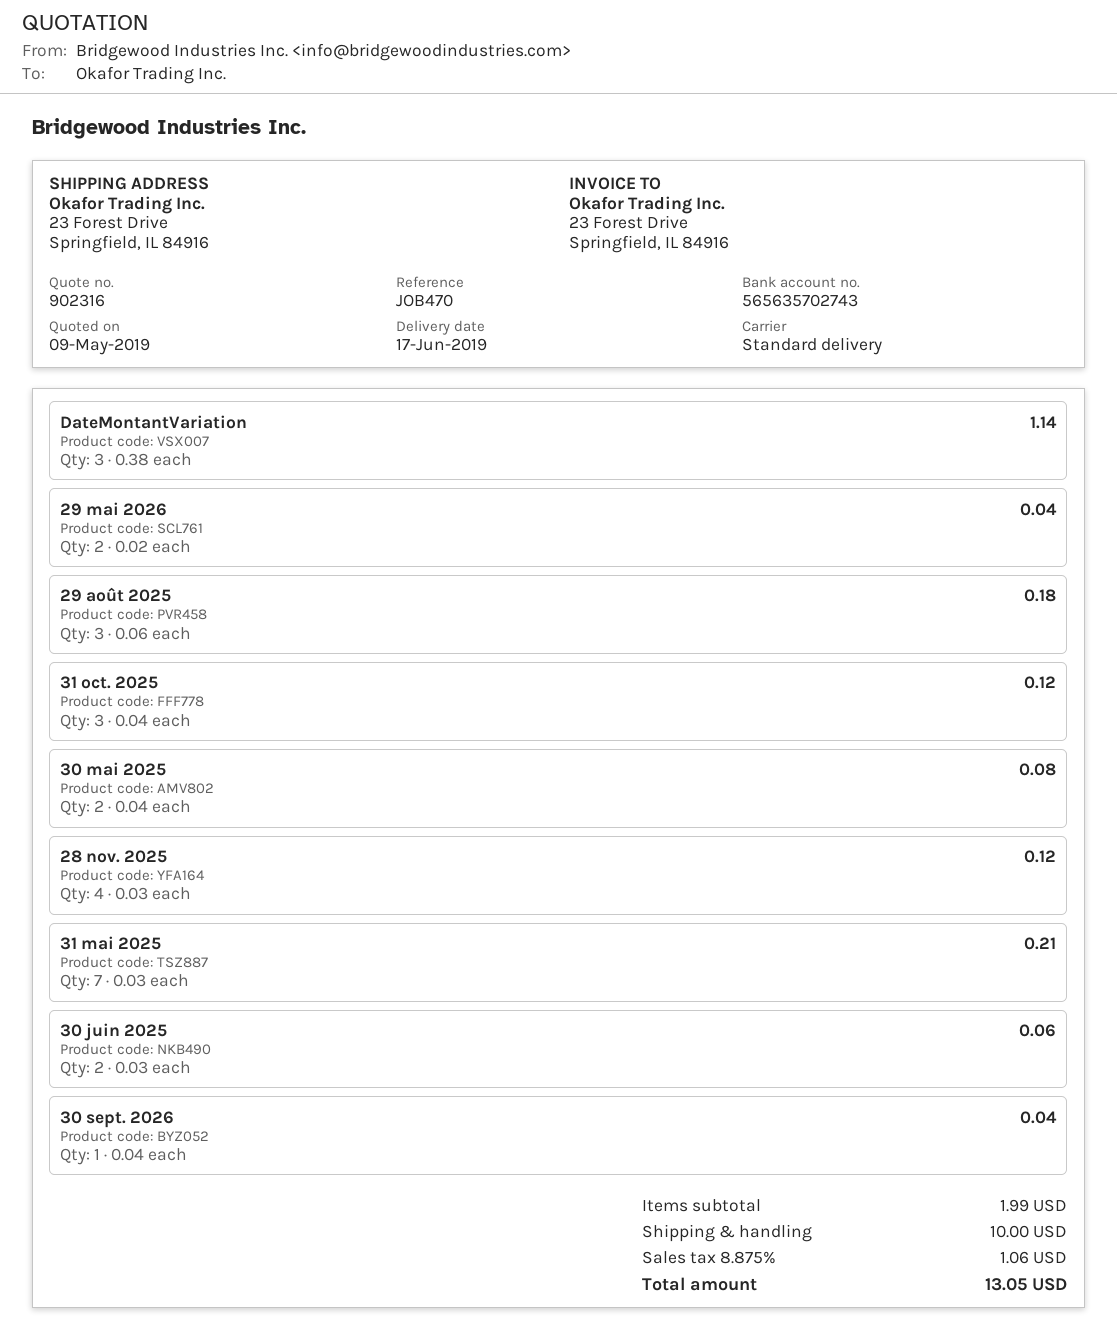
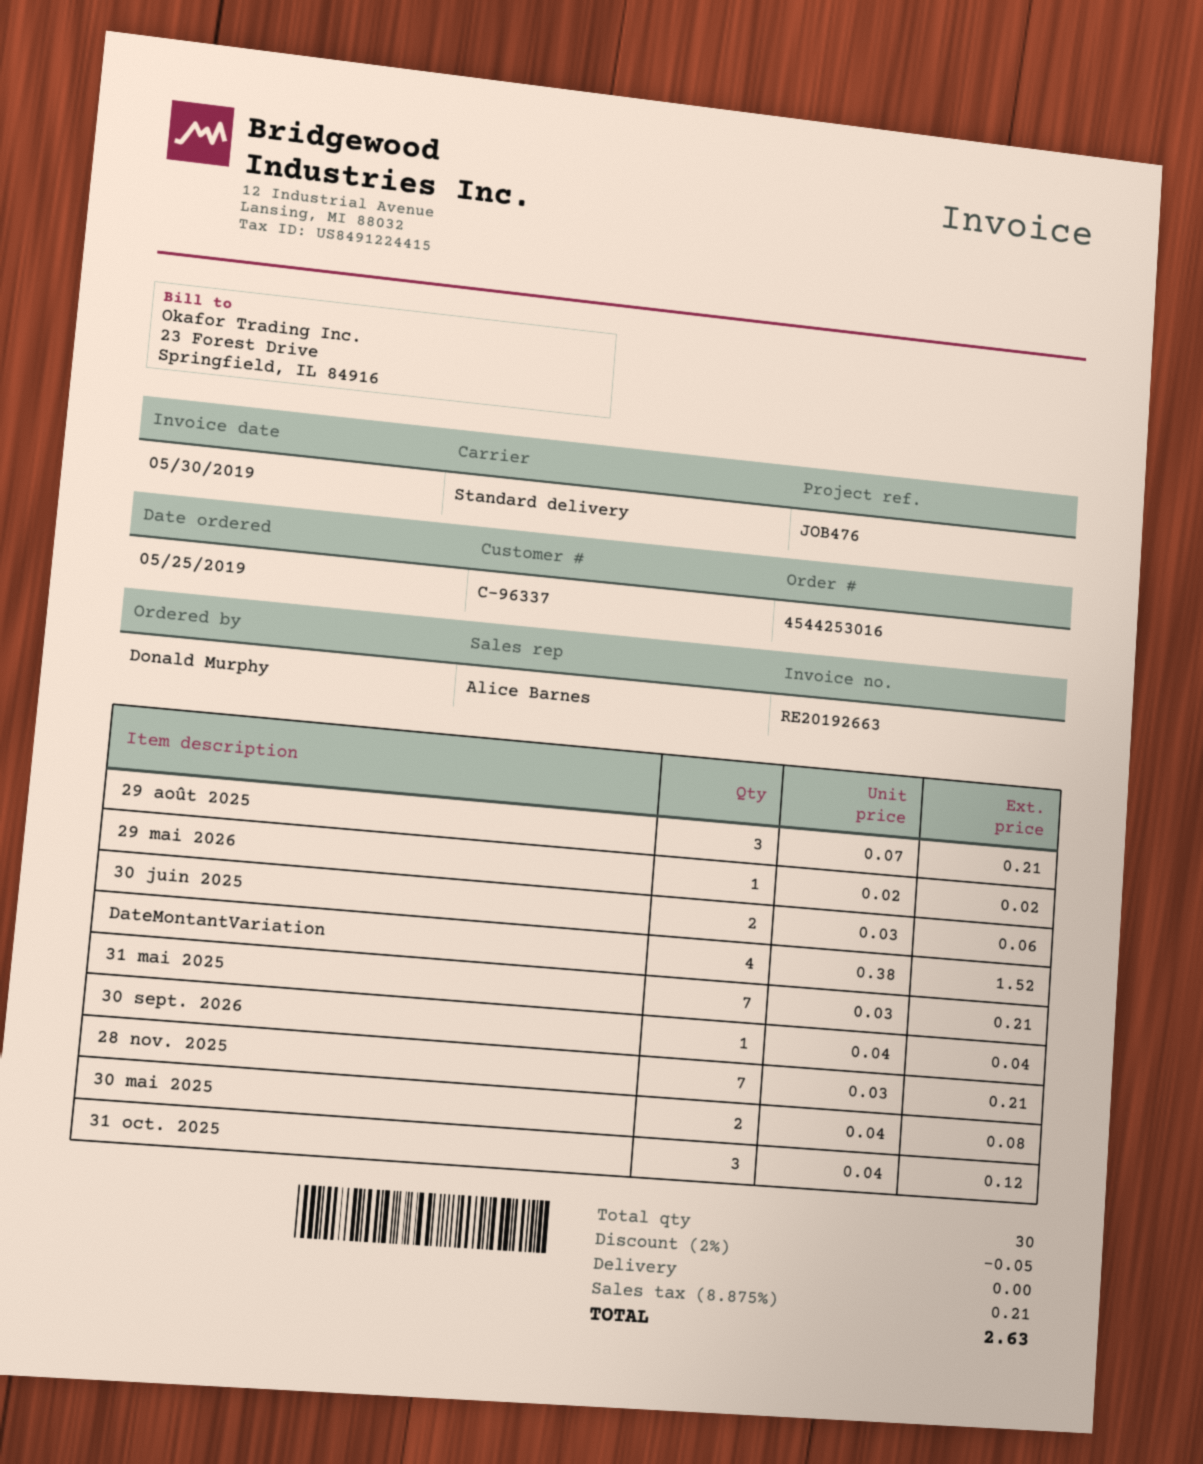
reference: JOB470 -> JOB476
DateMontantVariation: 3 x 0.38 = 1.14 -> 4 x 0.38 = 1.52
29 mai 2026: 2 x 0.02 = 0.04 -> 1 x 0.02 = 0.02
29 août 2025: 3 x 0.06 = 0.18 -> 3 x 0.07 = 0.21
28 nov. 2025: 4 x 0.03 = 0.12 -> 7 x 0.03 = 0.21
discount: none -> 2% = 0.05
shipping: 10.00 -> 0.00
tax: 8.875% = 1.06 -> 8.875% = 0.21
total: 13.05 -> 2.63

